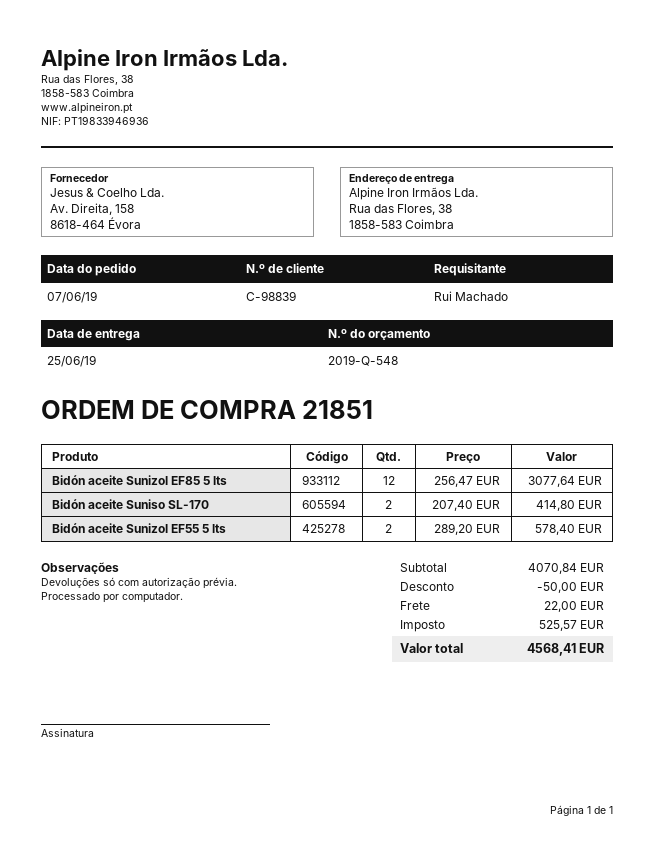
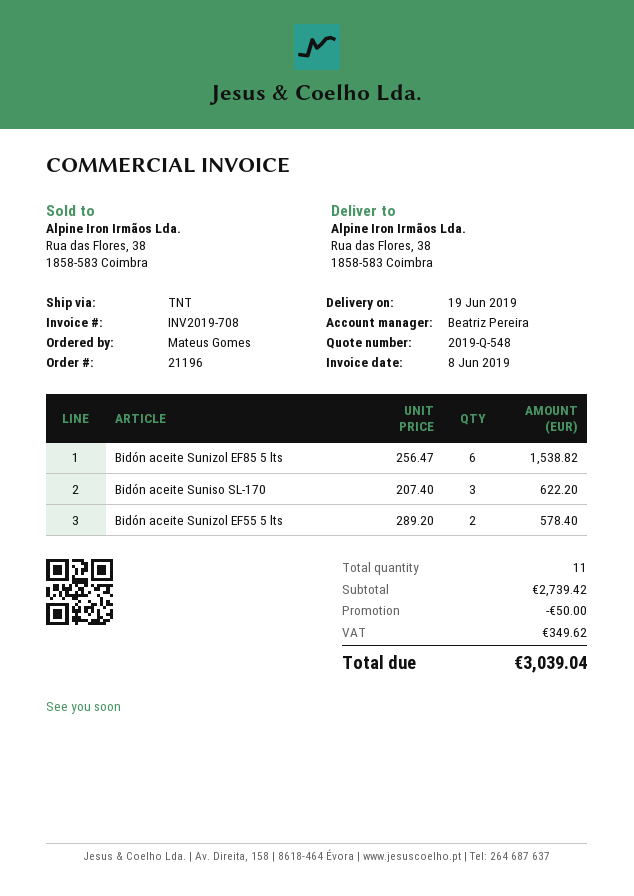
order number: 21851 -> 21196
delivery date: 2019-06-25 -> 2019-06-19
ordered by: Rui Machado -> Mateus Gomes
Bidón aceite Sunizol EF85 5 lts: 12 x 256.47 = 3077.64 -> 6 x 256.47 = 1538.82
Bidón aceite Suniso SL-170: 2 x 207.40 = 414.80 -> 3 x 207.40 = 622.20
subtotal: 4070.84 -> 2739.42
shipping: 22.00 -> none
tax: 525.57 -> 349.62
total: 4568.41 -> 3039.04

